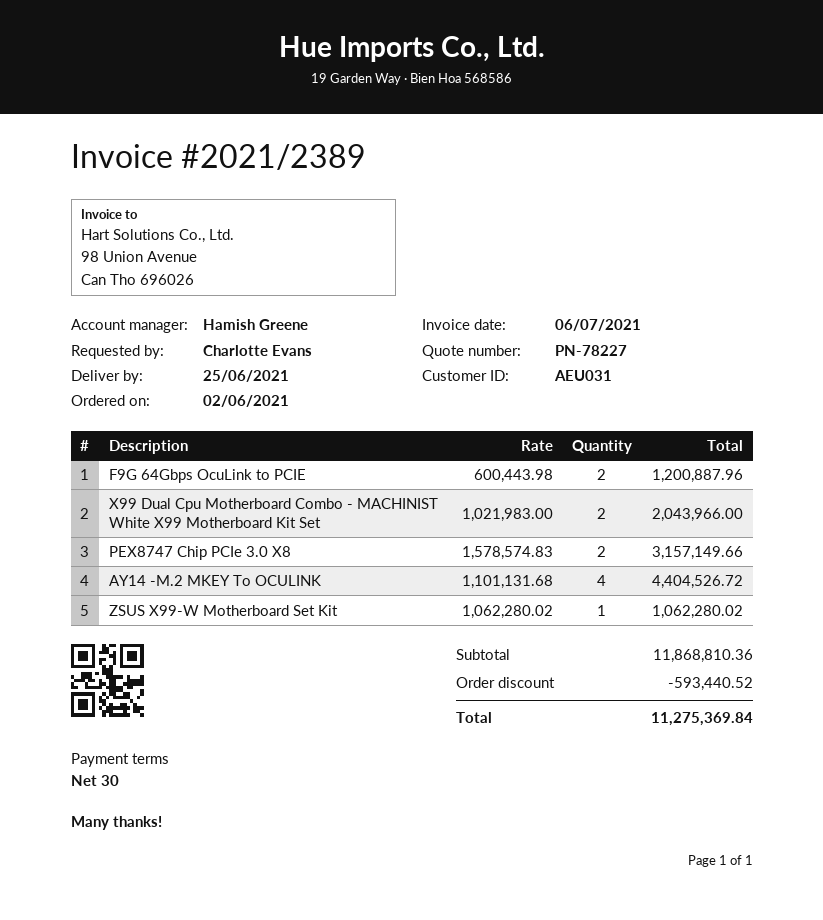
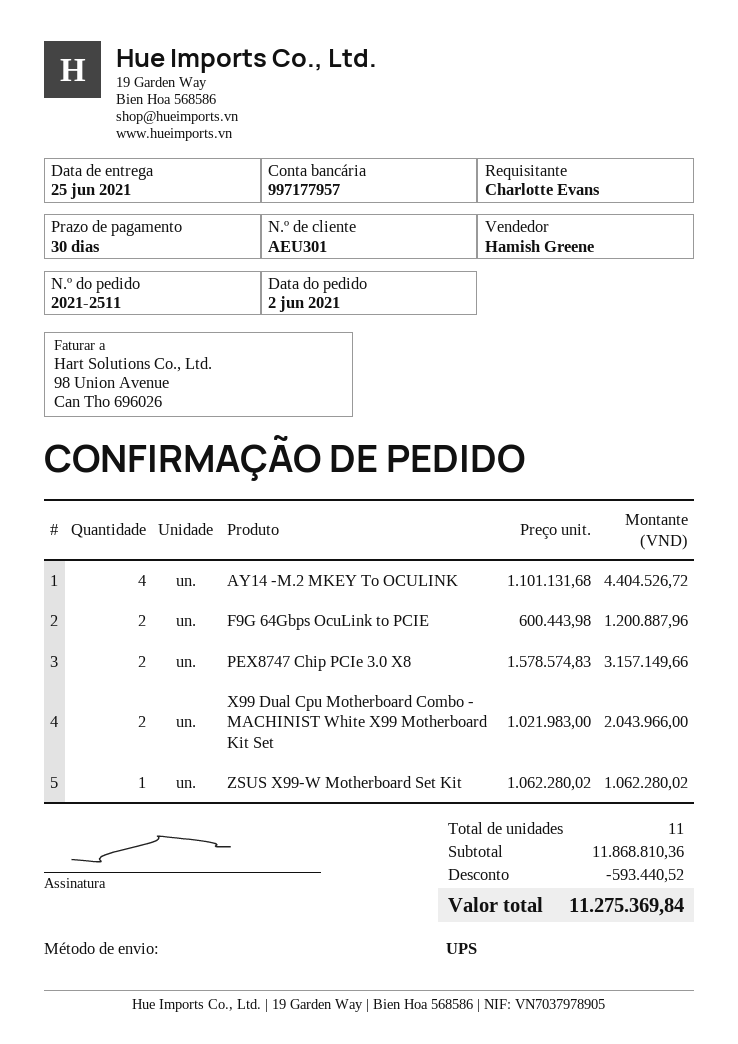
customer number: AEU031 -> AEU301

